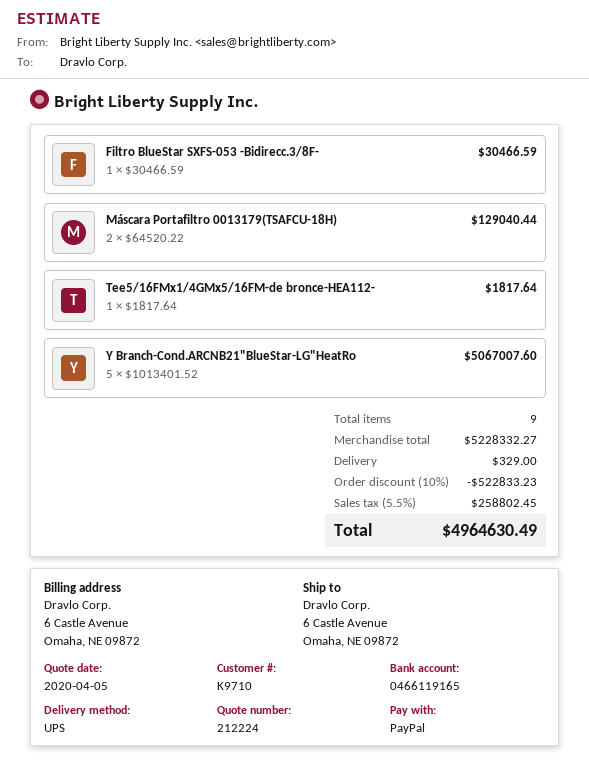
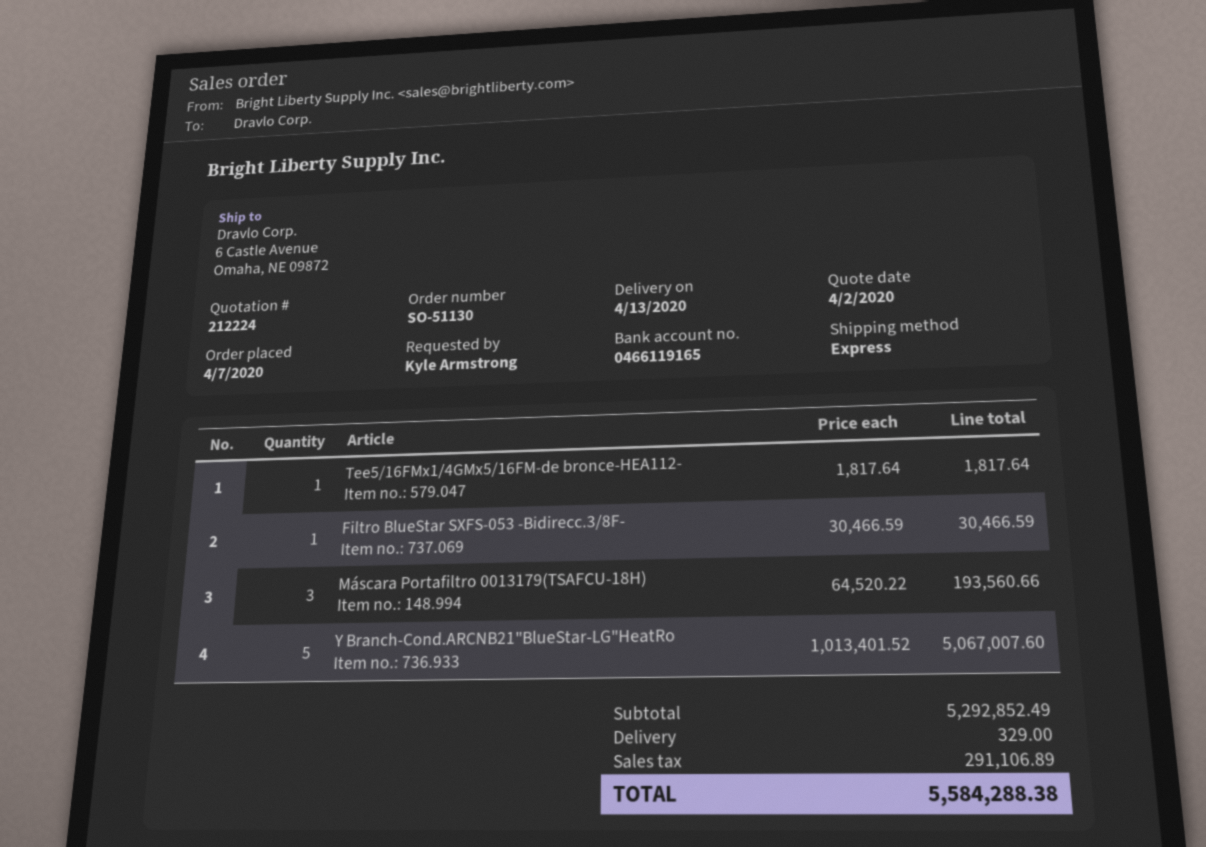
quote date: 2020-04-05 -> 2020-04-02
shipping method: UPS -> express
Máscara Portafiltro 0013179(TSAFCU-18H): 2 x 64520.22 = 129040.44 -> 3 x 64520.22 = 193560.66
subtotal: 5228332.27 -> 5292852.49
discount: 10% = 522833.23 -> none
tax: 258802.45 -> 291106.89
total: 4964630.49 -> 5584288.38

